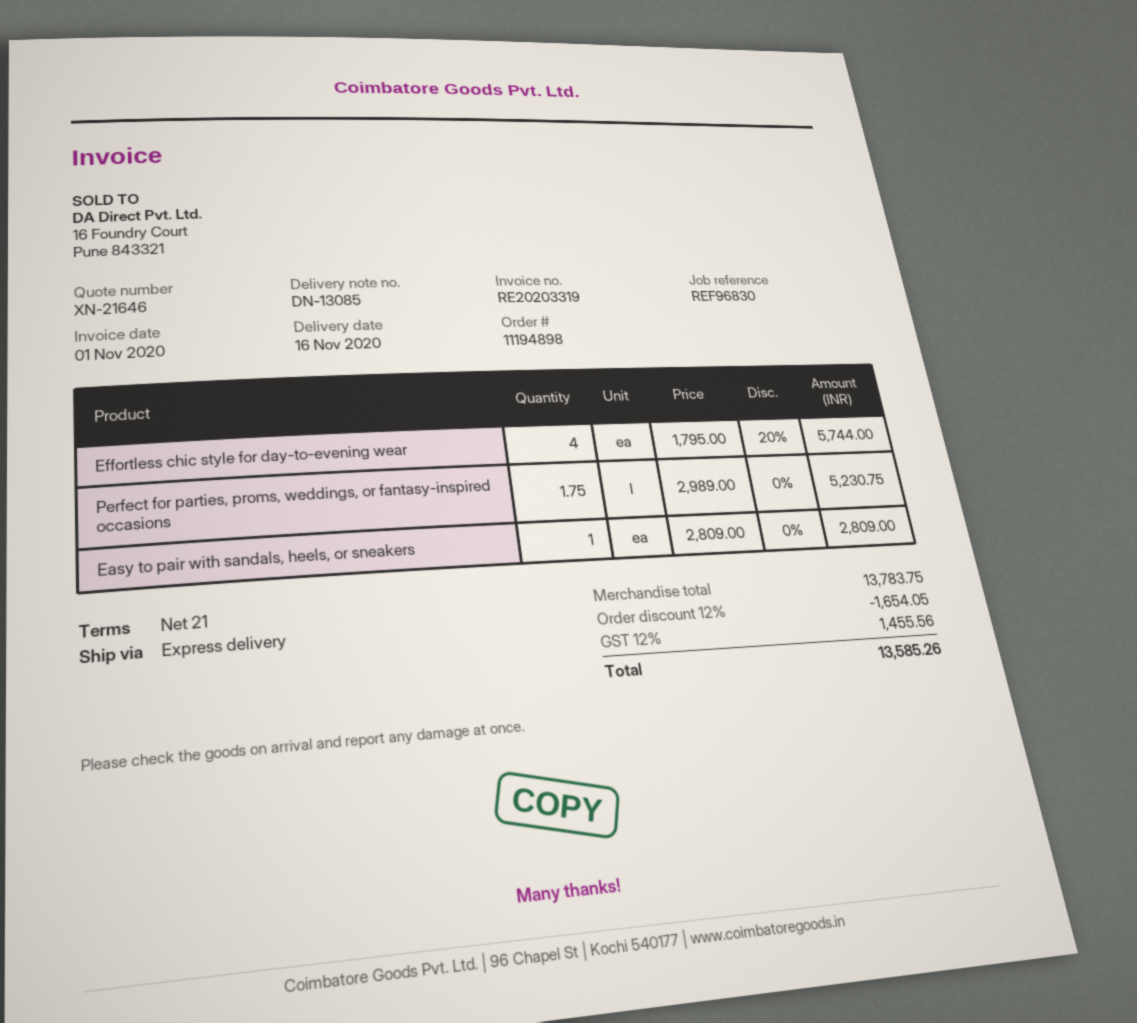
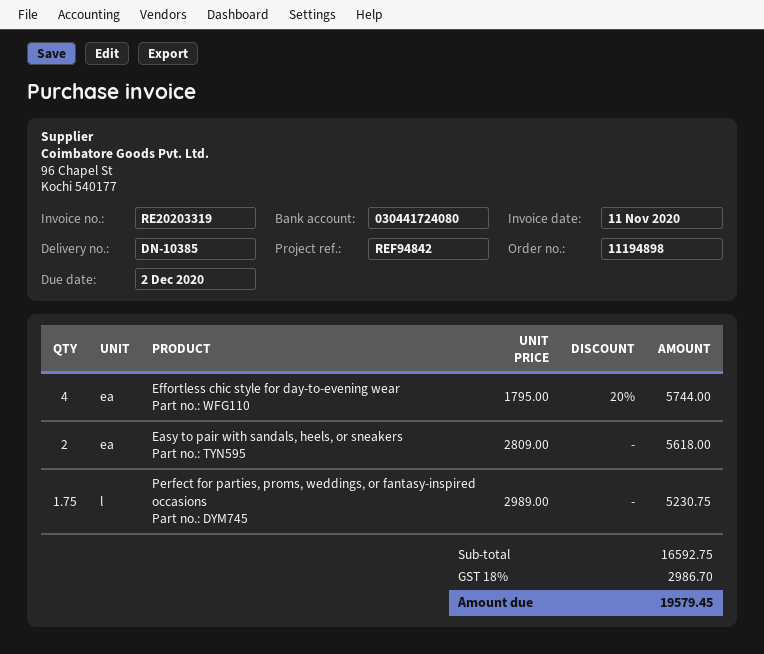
delivery note number: DN-13085 -> DN-10385
invoice date: 2020-11-01 -> 2020-11-11
reference: REF96830 -> REF94842
Easy to pair with sandals, heels, or sneakers: 1 x 2809.00 = 2809.00 -> 2 x 2809.00 = 5618.00
subtotal: 13783.75 -> 16592.75
discount: 12% = 1654.05 -> none
tax: 12% = 1455.56 -> 18% = 2986.70
total: 13585.26 -> 19579.45

